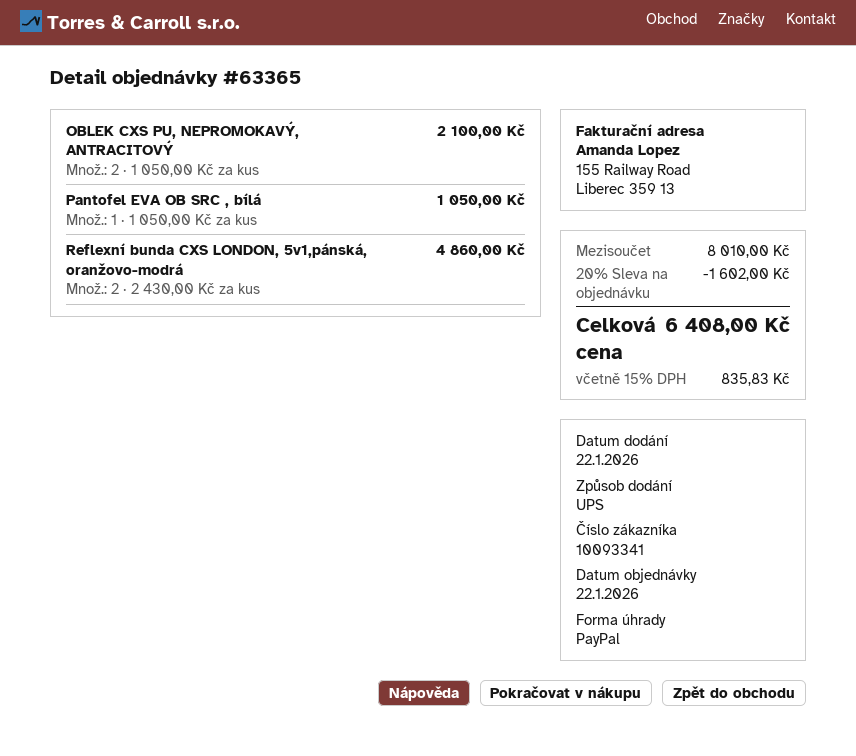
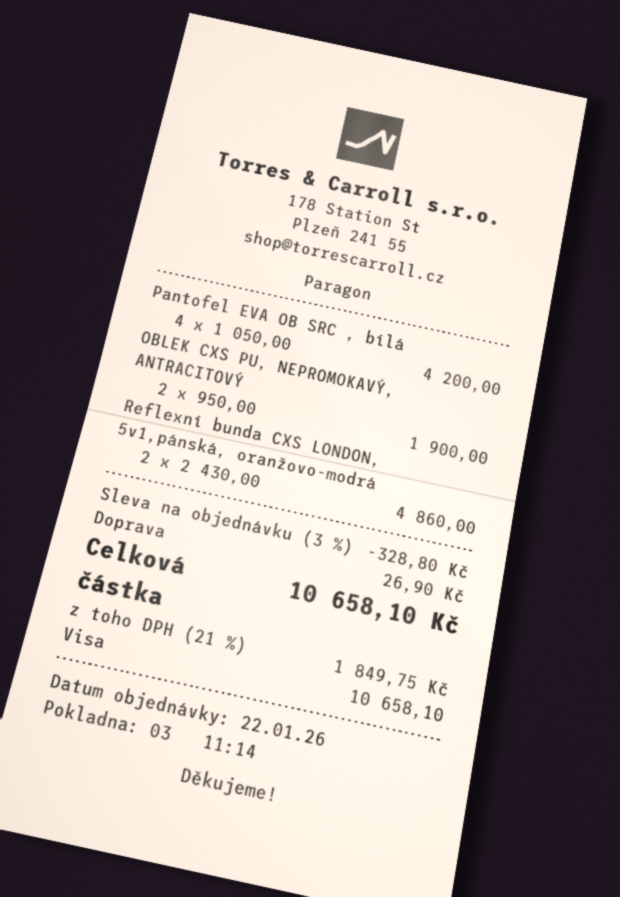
payment method: PayPal -> Visa
OBLEK CXS PU, NEPROMOKAVÝ, ANTRACITOVÝ: 2 x 1050.00 = 2100.00 -> 2 x 950.00 = 1900.00
Pantofel EVA OB SRC , bílá: 1 x 1050.00 = 1050.00 -> 4 x 1050.00 = 4200.00
discount: 20% = 1602.00 -> 3% = 328.80
shipping: none -> 26.90
tax: 15% = 835.83 -> 21% = 1849.75
total: 6408.00 -> 10658.10

